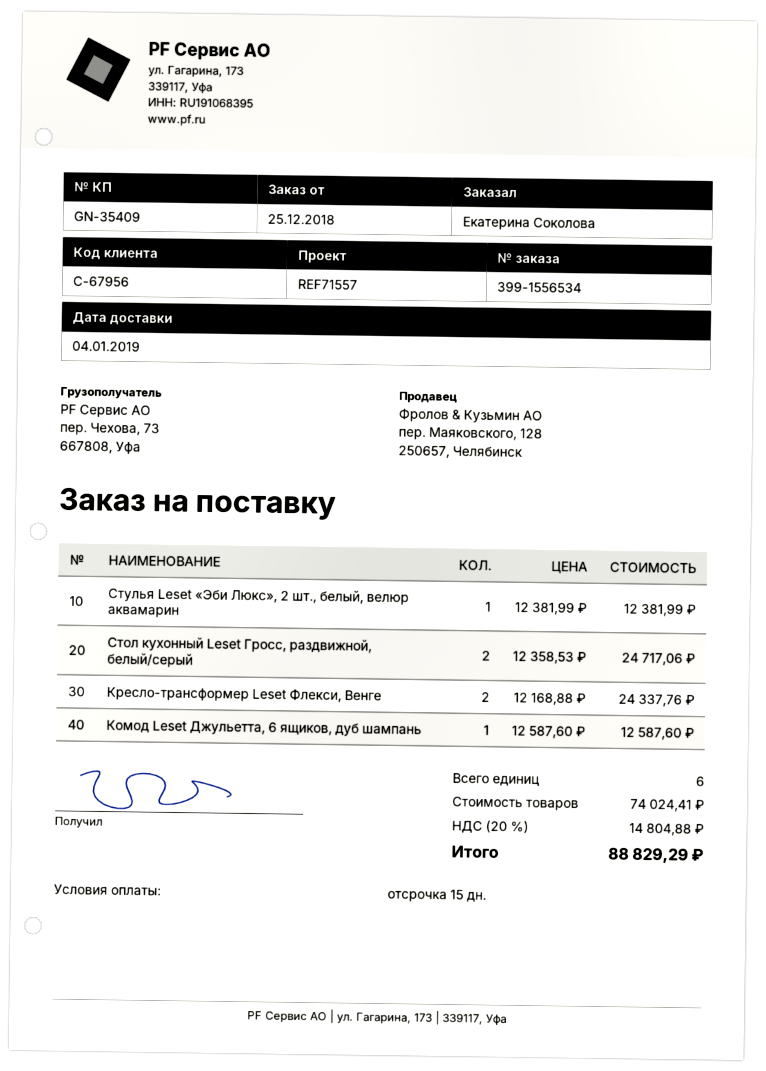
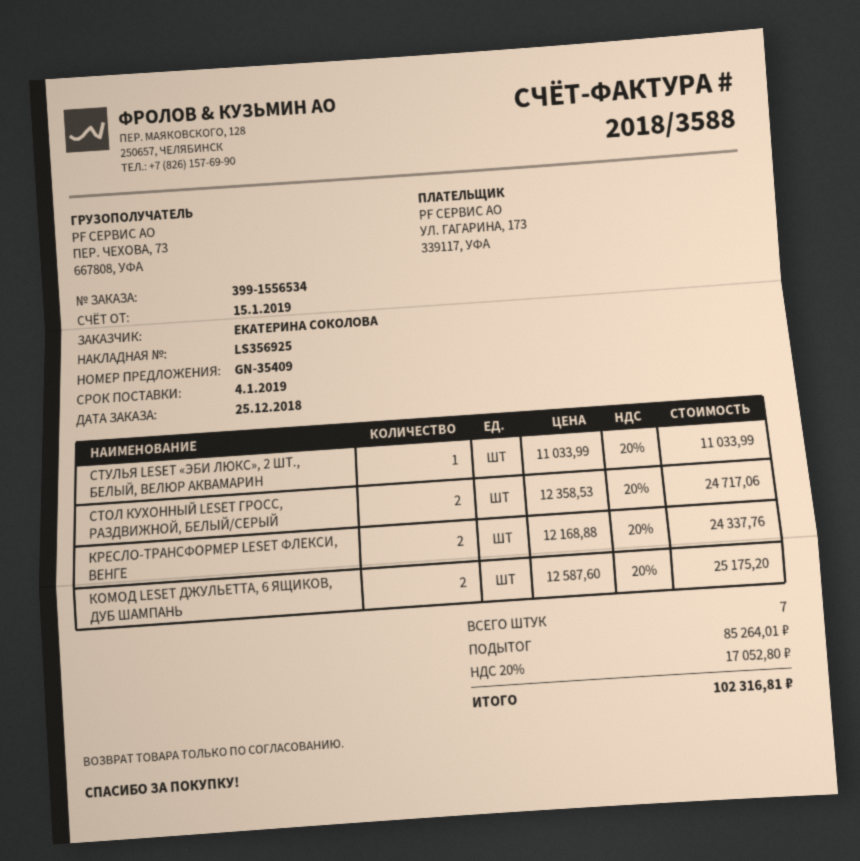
Стулья Leset «Эби Люкс», 2 шт., белый, велюр аквамарин: 1 x 12381.99 = 12381.99 -> 1 x 11033.99 = 11033.99
Комод Leset Джульетта, 6 ящиков, дуб шампань: 1 x 12587.60 = 12587.60 -> 2 x 12587.60 = 25175.20
total quantity: 6 -> 7
subtotal: 74024.41 -> 85264.01
tax: 20% = 14804.88 -> 20% = 17052.80
total: 88829.29 -> 102316.81

